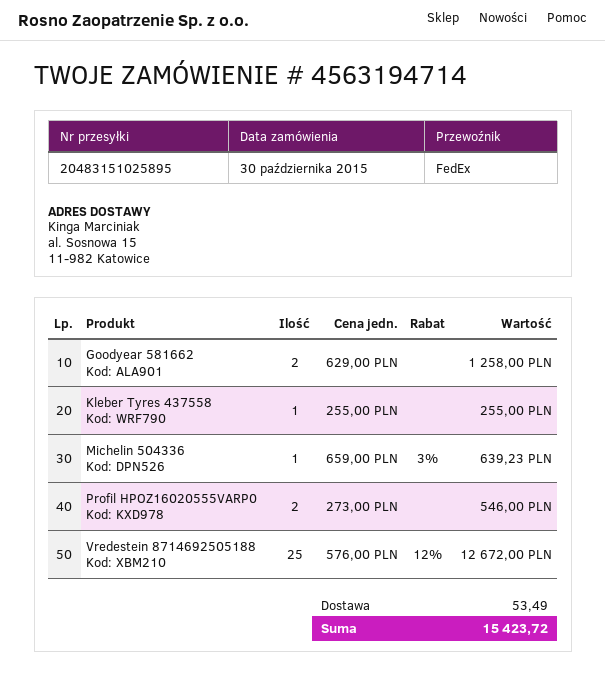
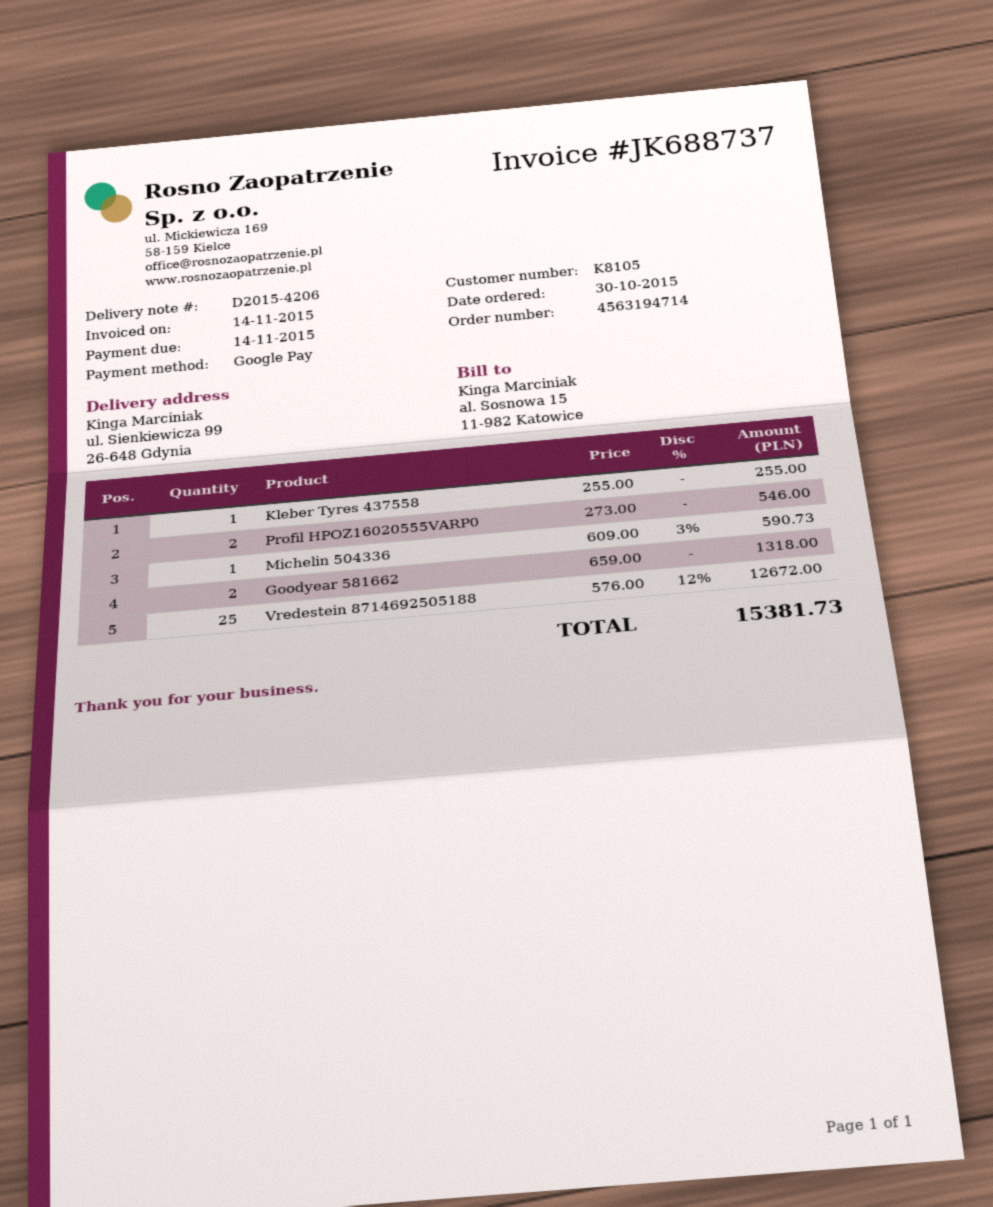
ship to: al. Sosnowa 15, 11-982 Katowice -> ul. Sienkiewicza 99, 26-648 Gdynia
Goodyear 581662: 2 x 629.00 = 1258.00 -> 2 x 659.00 = 1318.00
Michelin 504336: 1 x 659.00 - 3% = 639.23 -> 1 x 609.00 - 3% = 590.73
shipping: 53.49 -> none
total: 15423.72 -> 15381.73

